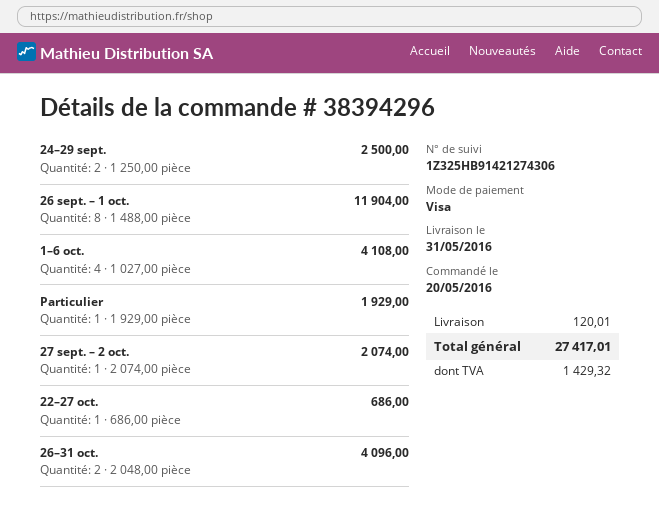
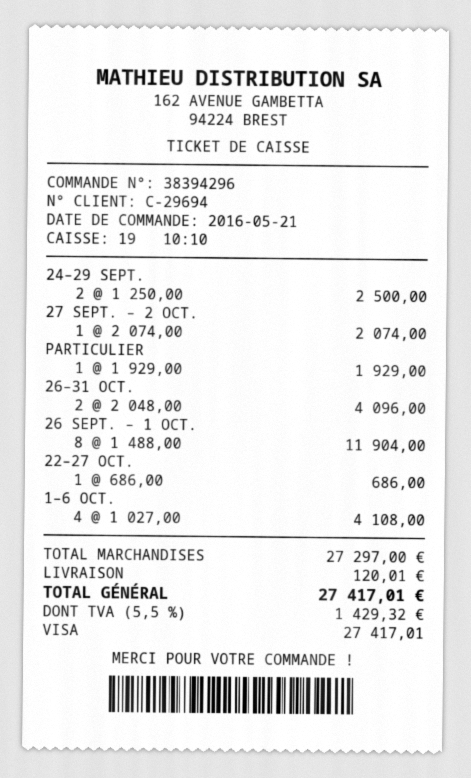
order date: 2016-05-20 -> 2016-05-21

